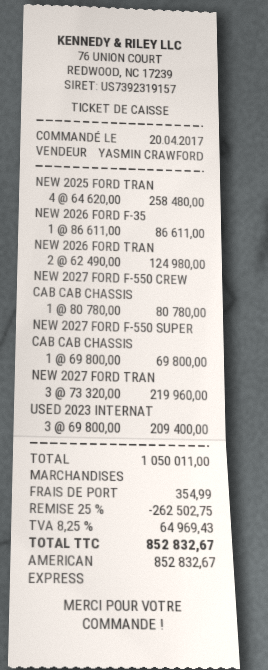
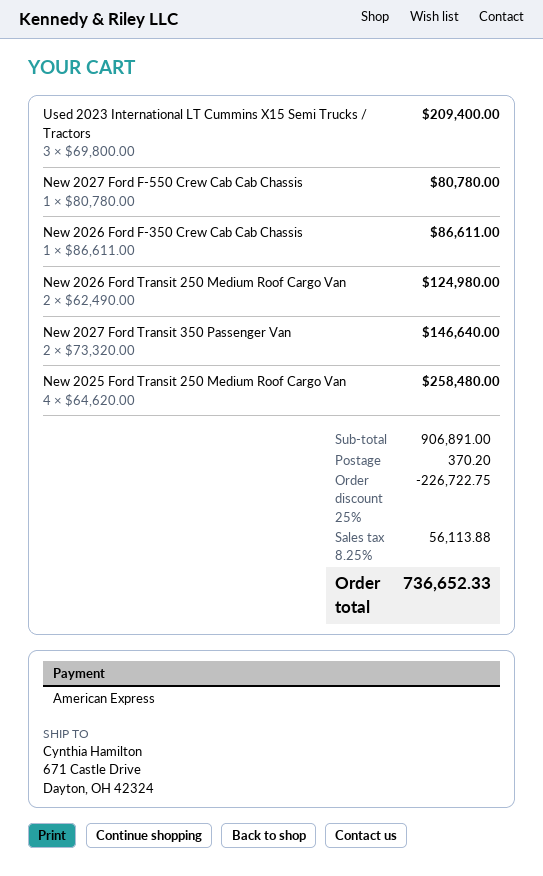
NEW 2027 FORD F-550 SUPER CAB CAB CHASSIS: 1 x 69800.00 = 69800.00 -> none
NEW 2027 FORD TRAN: 3 x 73320.00 = 219960.00 -> 2 x 73320.00 = 146640.00
subtotal: 1050011.00 -> 906891.00
discount: 25% = 262502.75 -> 25% = 226722.75
shipping: 354.99 -> 370.20
tax: 8.25% = 64969.43 -> 8.25% = 56113.88
total: 852832.67 -> 736652.33

